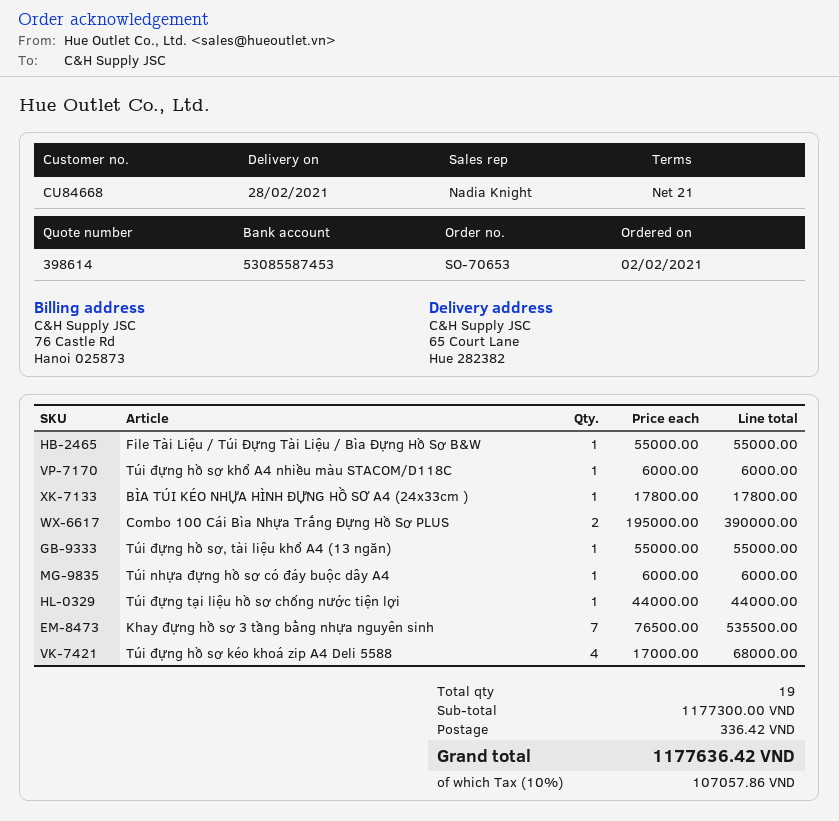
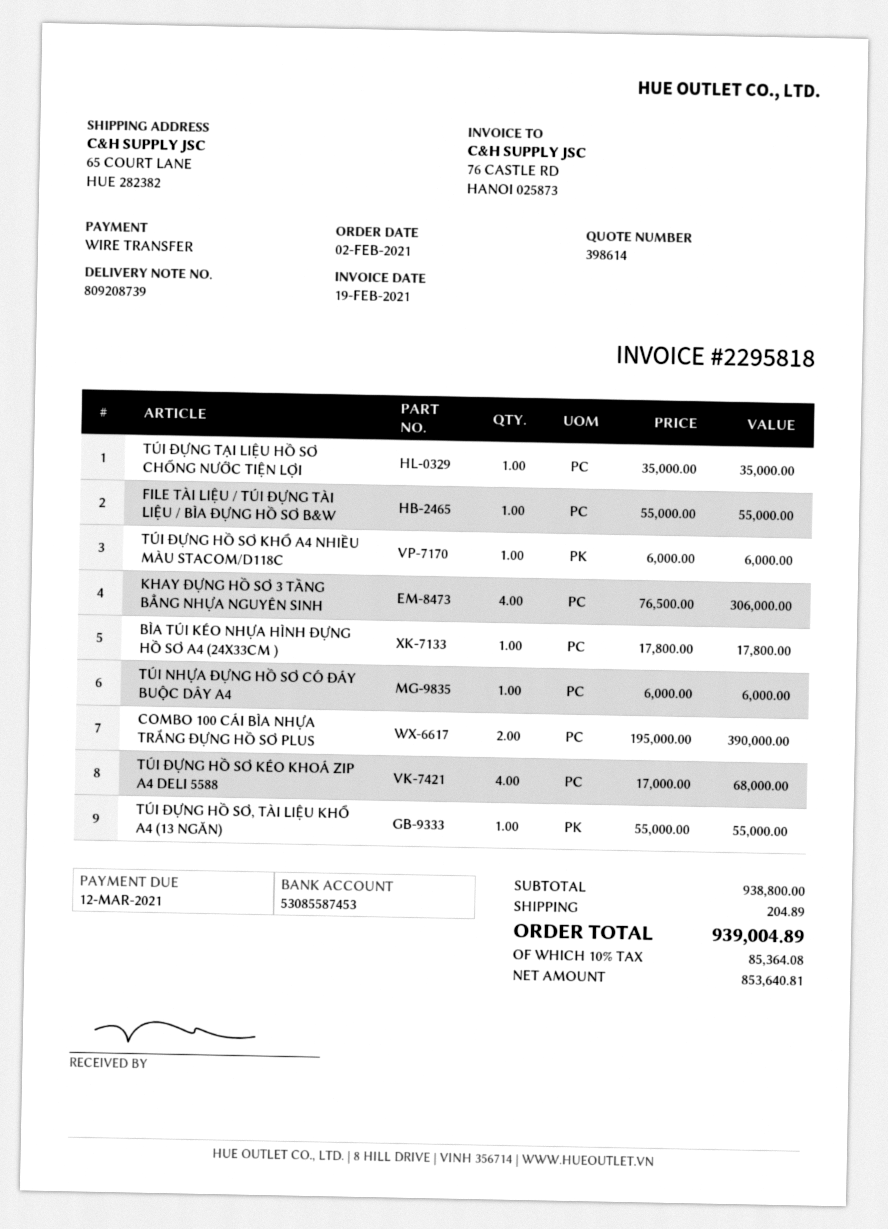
Túi đựng tại liệu hồ sơ chống nước tiện lợi: 1 x 44000.00 = 44000.00 -> 1 x 35000.00 = 35000.00
Khay đựng hồ sơ 3 tầng bằng nhựa nguyên sinh: 7 x 76500.00 = 535500.00 -> 4 x 76500.00 = 306000.00
subtotal: 1177300.00 -> 938800.00
shipping: 336.42 -> 204.89
tax: 10% = 107057.86 -> 10% = 85364.08
total: 1177636.42 -> 939004.89

